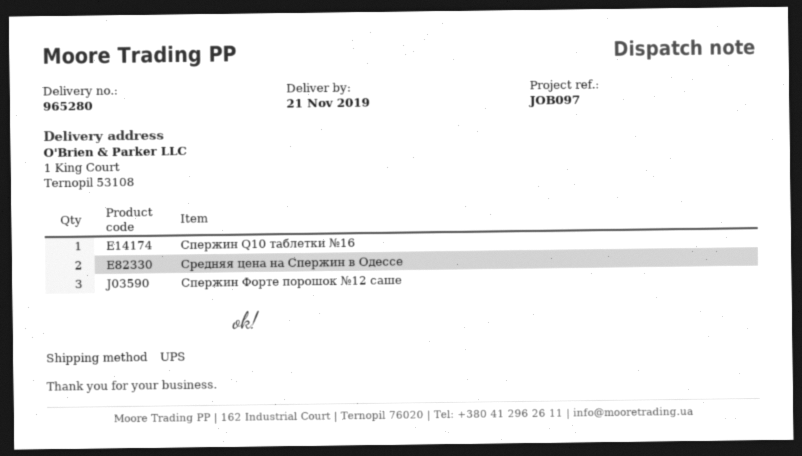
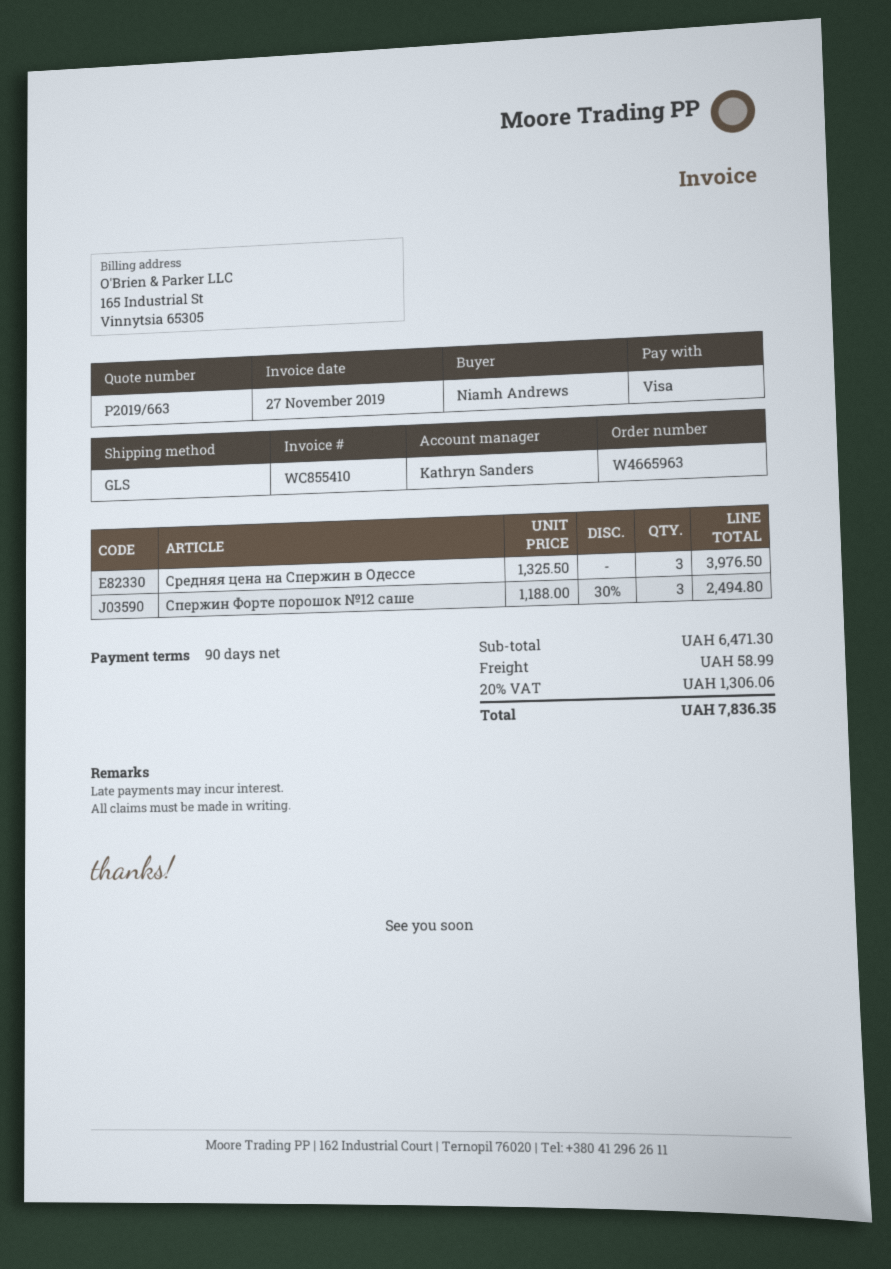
shipping method: UPS -> GLS
Спержин Q10 таблетки №16: 1 -> none
Средняя цена на Спержин в Одессе: 2 -> 3

